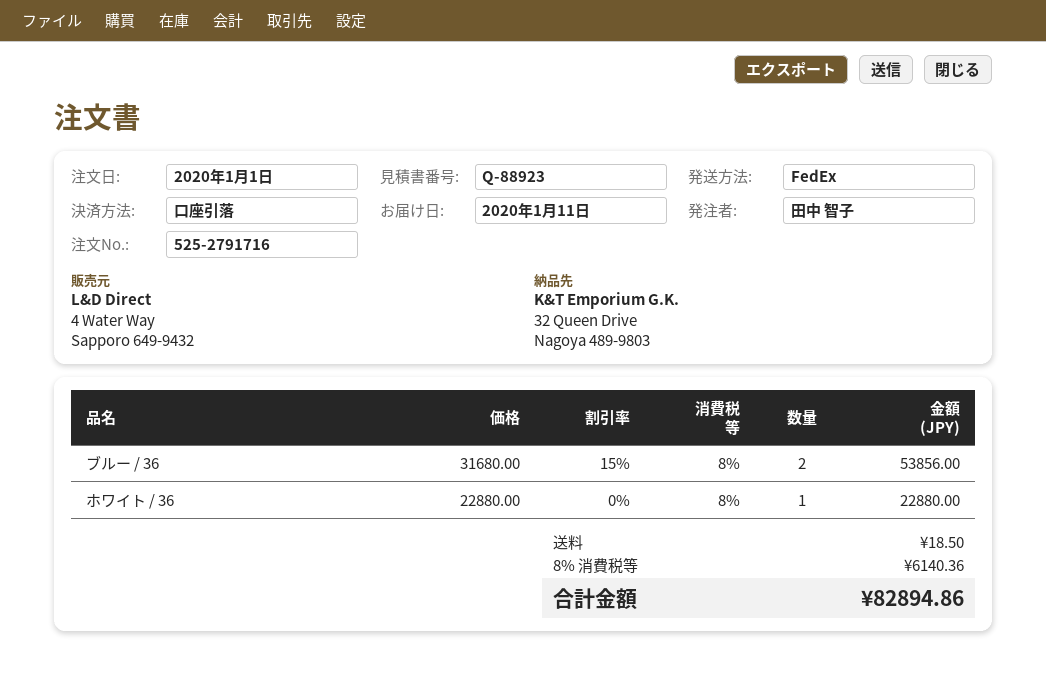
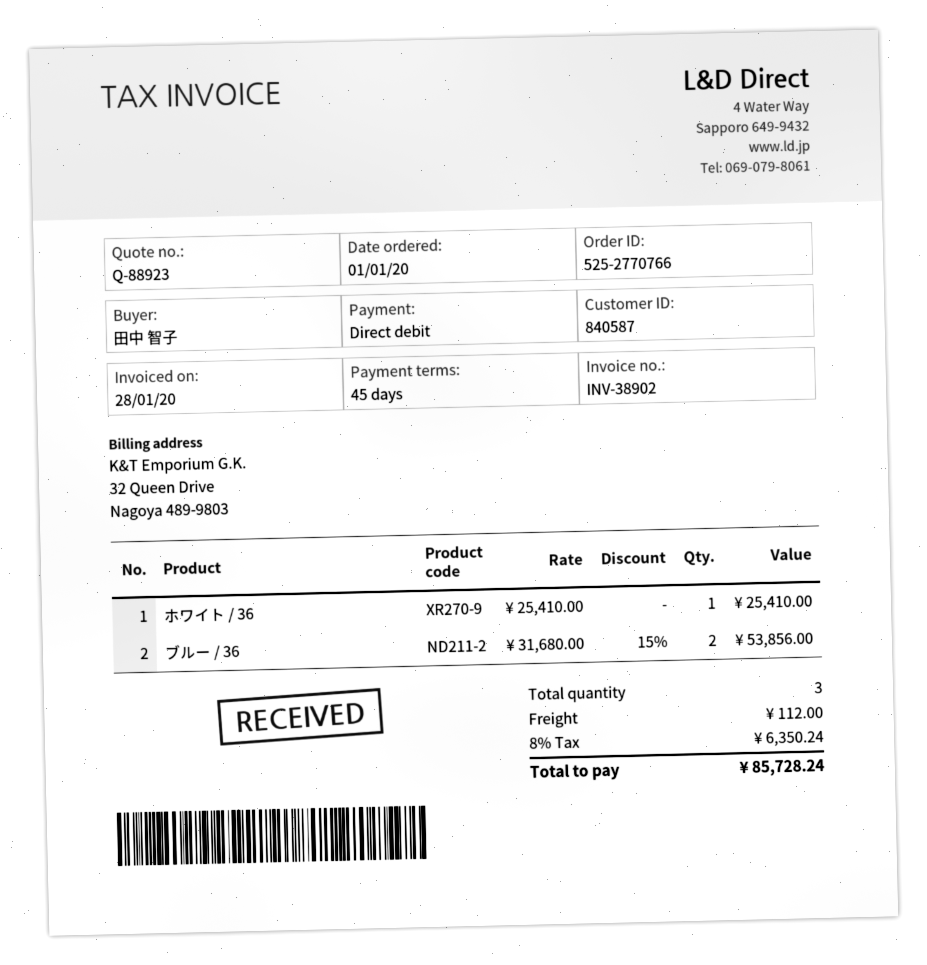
order number: 525-2791716 -> 525-2770766
ホワイト / 36: 1 x 22880.00 = 22880.00 -> 1 x 25410.00 = 25410.00
shipping: 18.50 -> 112.00
tax: 8% = 6140.36 -> 8% = 6350.24
total: 82894.86 -> 85728.24

